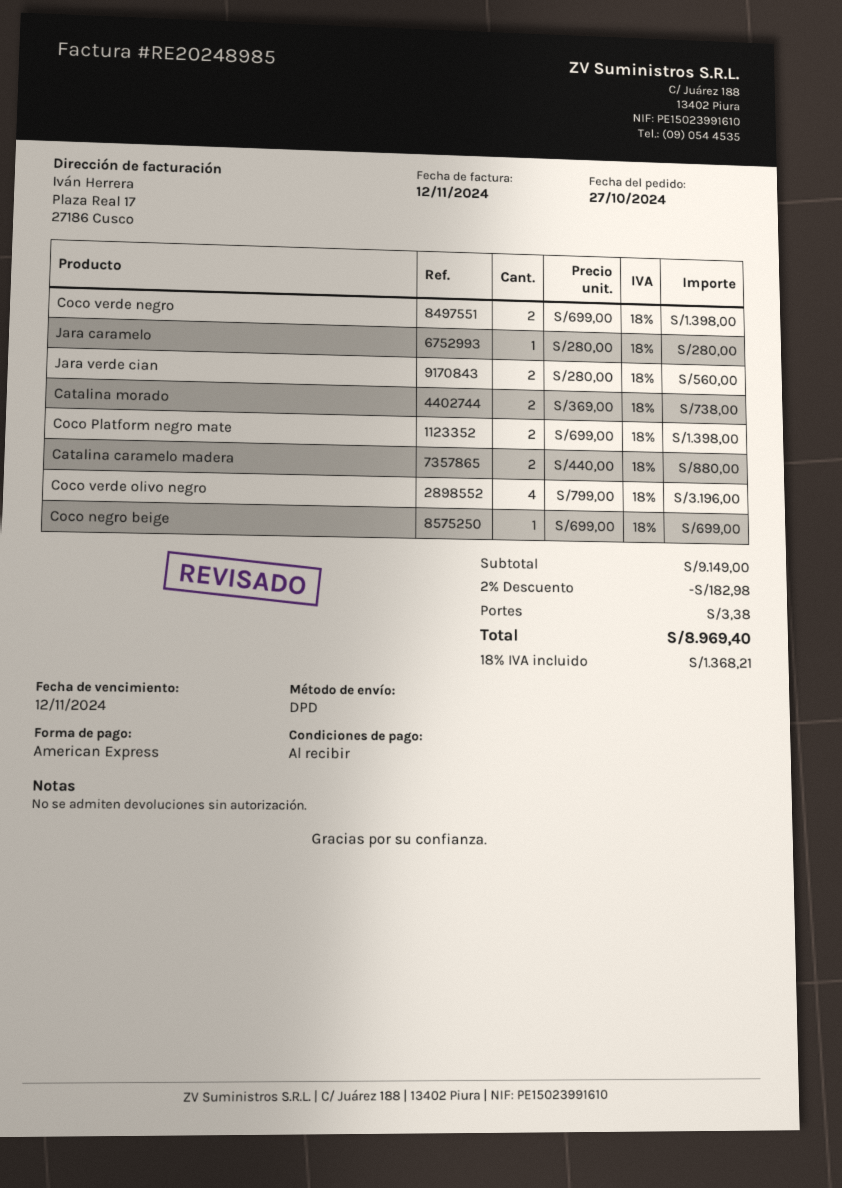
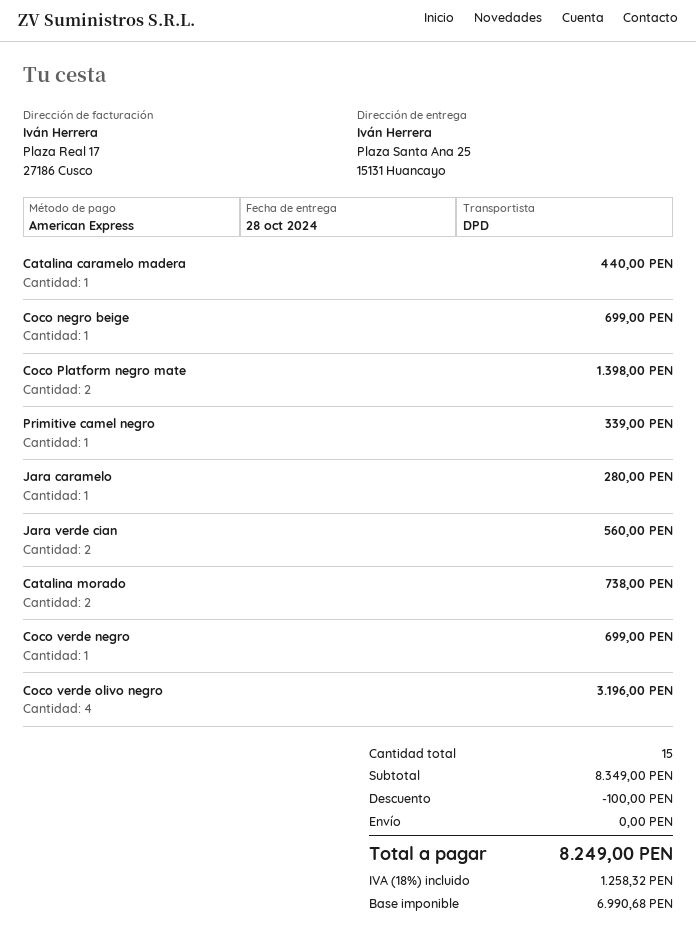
Coco verde negro: 2 for 1398.00 -> 1 for 699.00
Catalina caramelo madera: 2 for 880.00 -> 1 for 440.00
Primitive camel negro: none -> 1 for 339.00
subtotal: 9149.00 -> 8349.00
discount: 182.98 -> 100.00
shipping: 3.38 -> 0.00
tax: 18% = 1368.21 -> 18% = 1258.32
total: 8969.40 -> 8249.00

